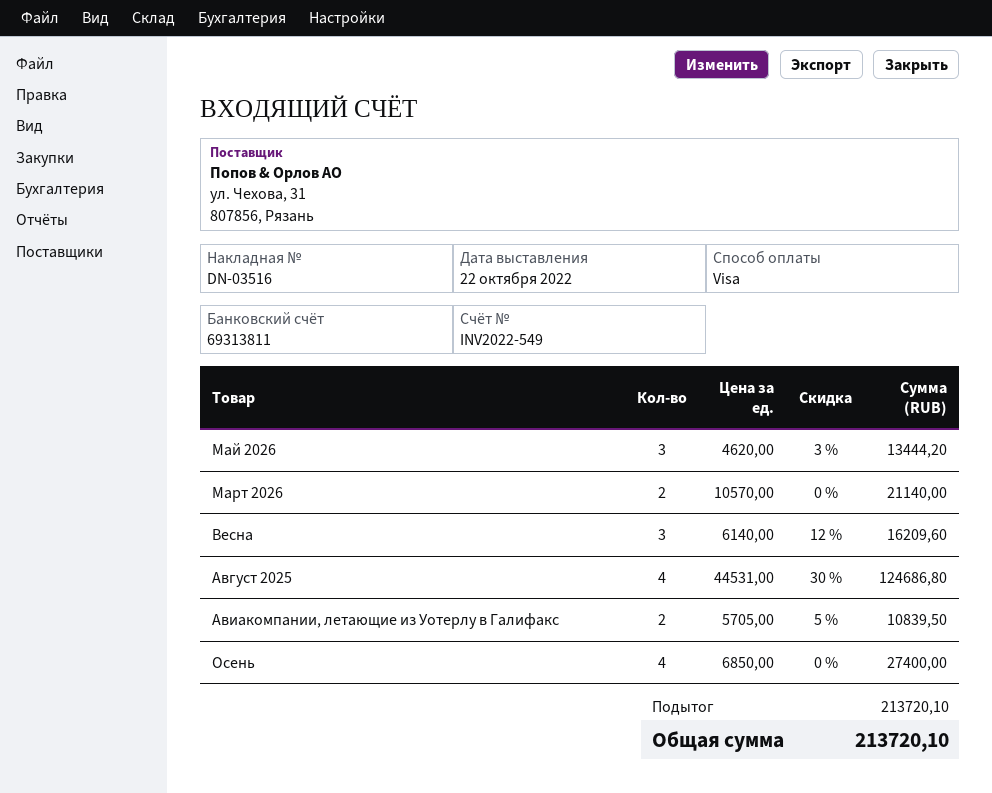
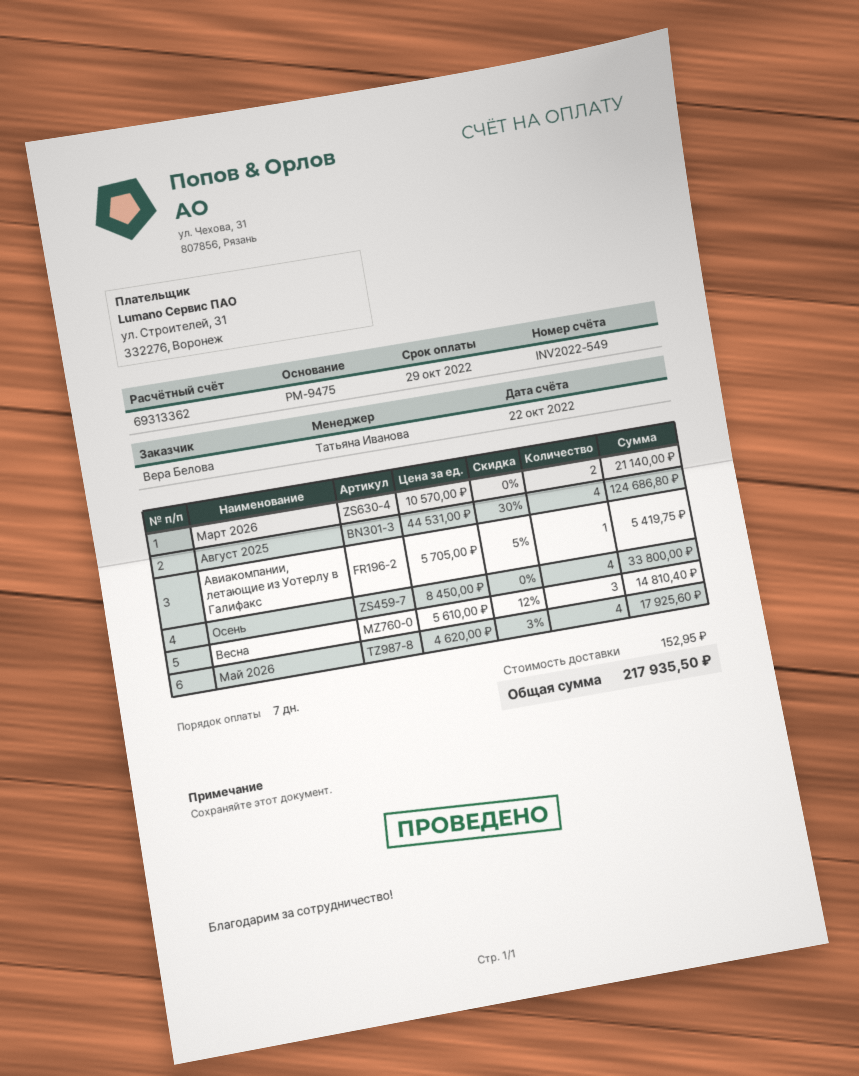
bank account: 69313811 -> 69313362
Май 2026: 3 x 4620.00 - 3% = 13444.20 -> 4 x 4620.00 - 3% = 17925.60
Весна: 3 x 6140.00 - 12% = 16209.60 -> 3 x 5610.00 - 12% = 14810.40
Авиакомпании, летающие из Уотерлу в Галифакс: 2 x 5705.00 - 5% = 10839.50 -> 1 x 5705.00 - 5% = 5419.75
Осень: 4 x 6850.00 = 27400.00 -> 4 x 8450.00 = 33800.00
shipping: none -> 152.95
total: 213720.10 -> 217935.50

